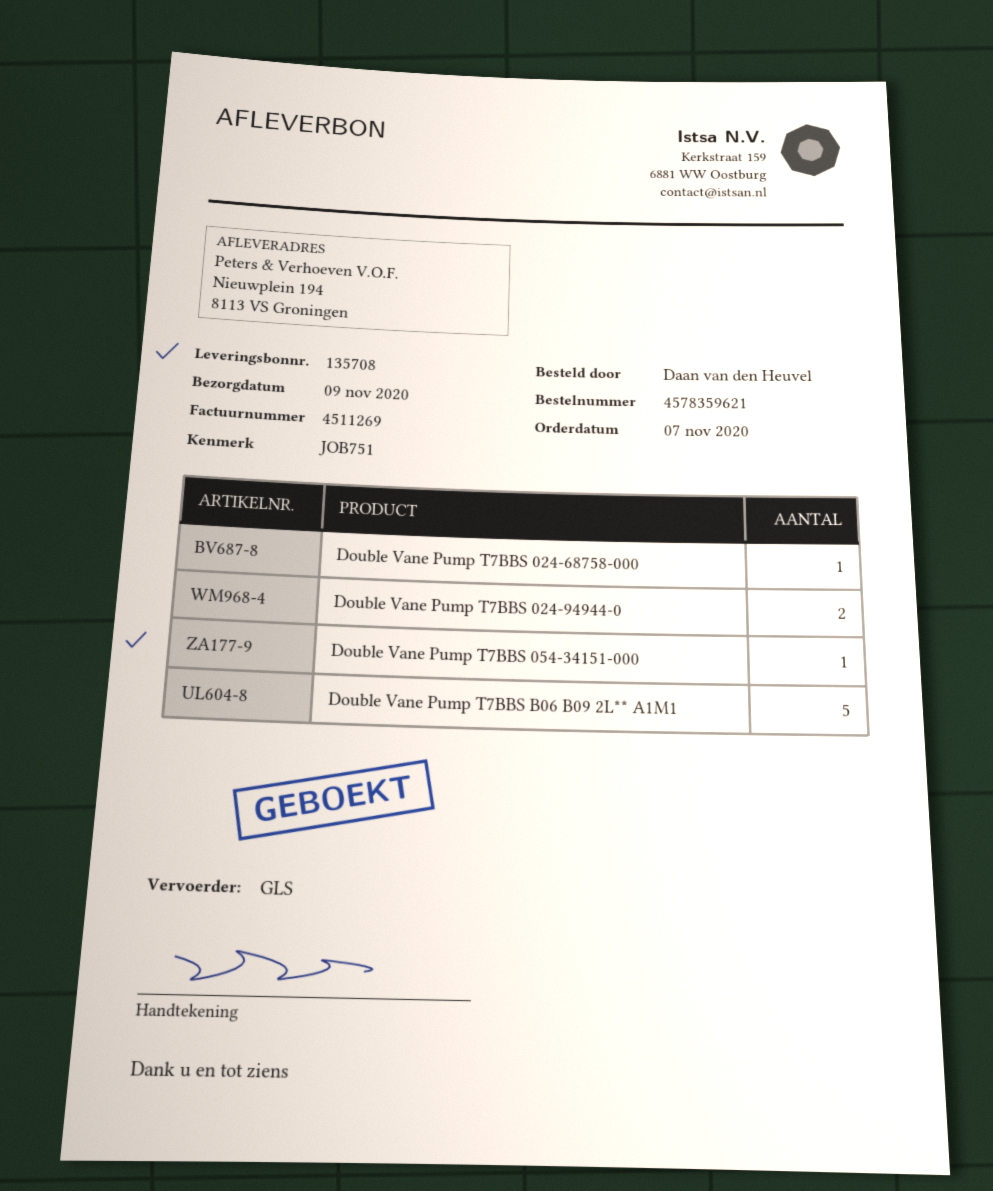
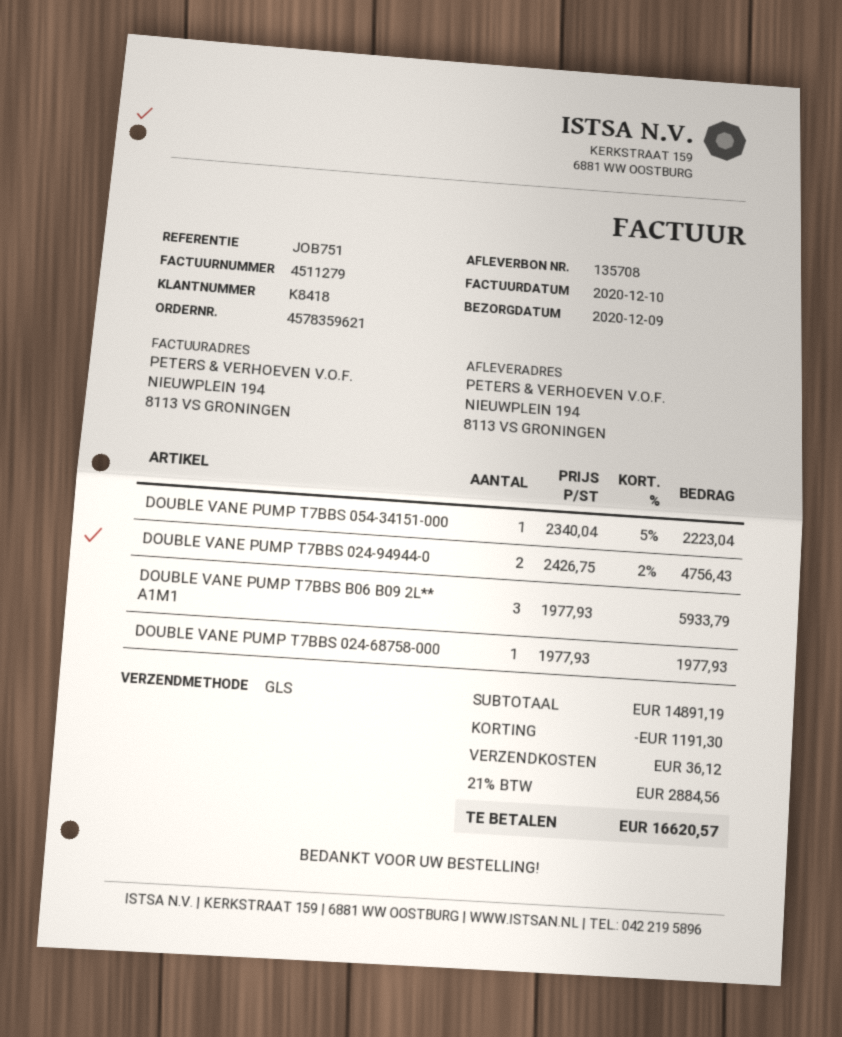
delivery date: 2020-11-09 -> 2020-12-09
invoice number: 4511269 -> 4511279
Double Vane Pump T7BBS B06 B09 2L** A1M1: 5 -> 3

